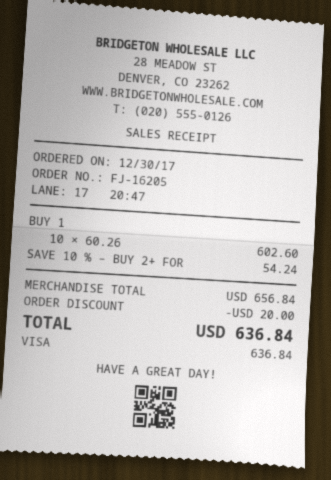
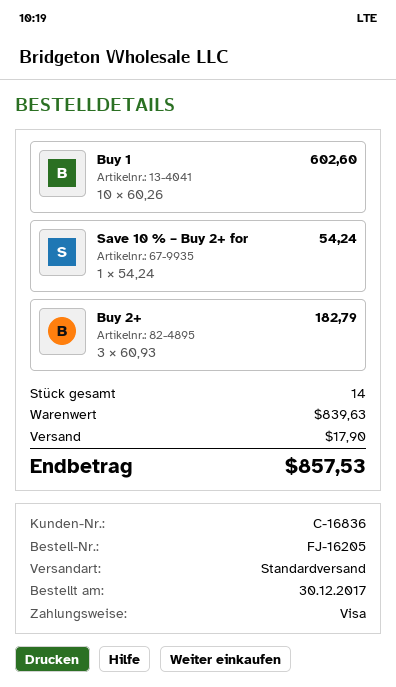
Buy 2+: none -> 3 x 60.93 = 182.79
subtotal: 656.84 -> 839.63
discount: 20.00 -> none
shipping: none -> 17.90
total: 636.84 -> 857.53

